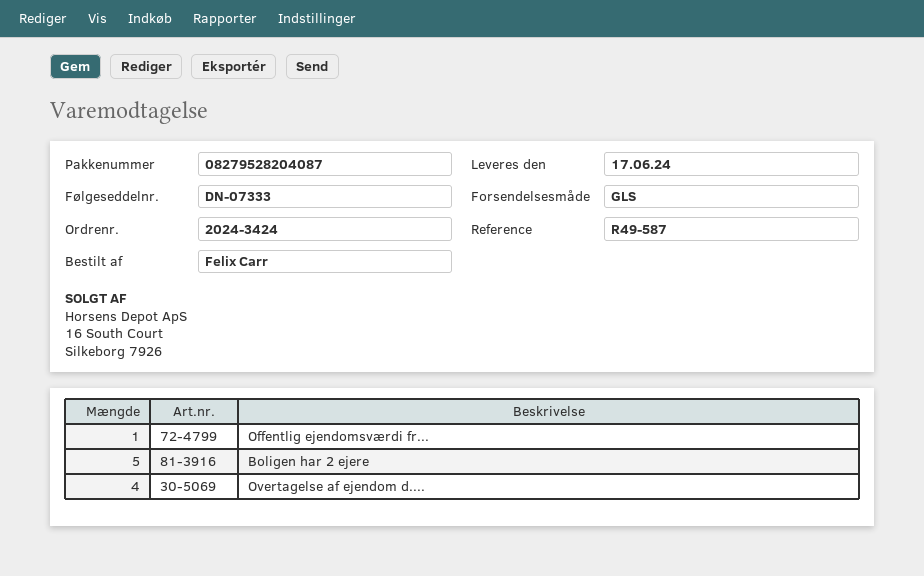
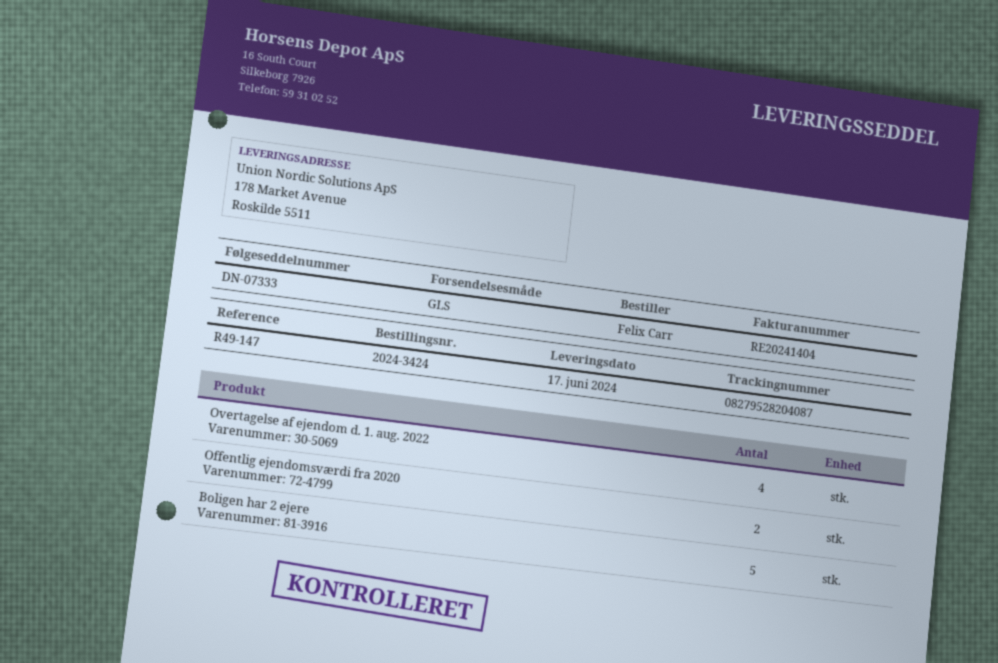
reference: R49-587 -> R49-147
Offentlig ejendomsværdi fr...: 1 -> 2

